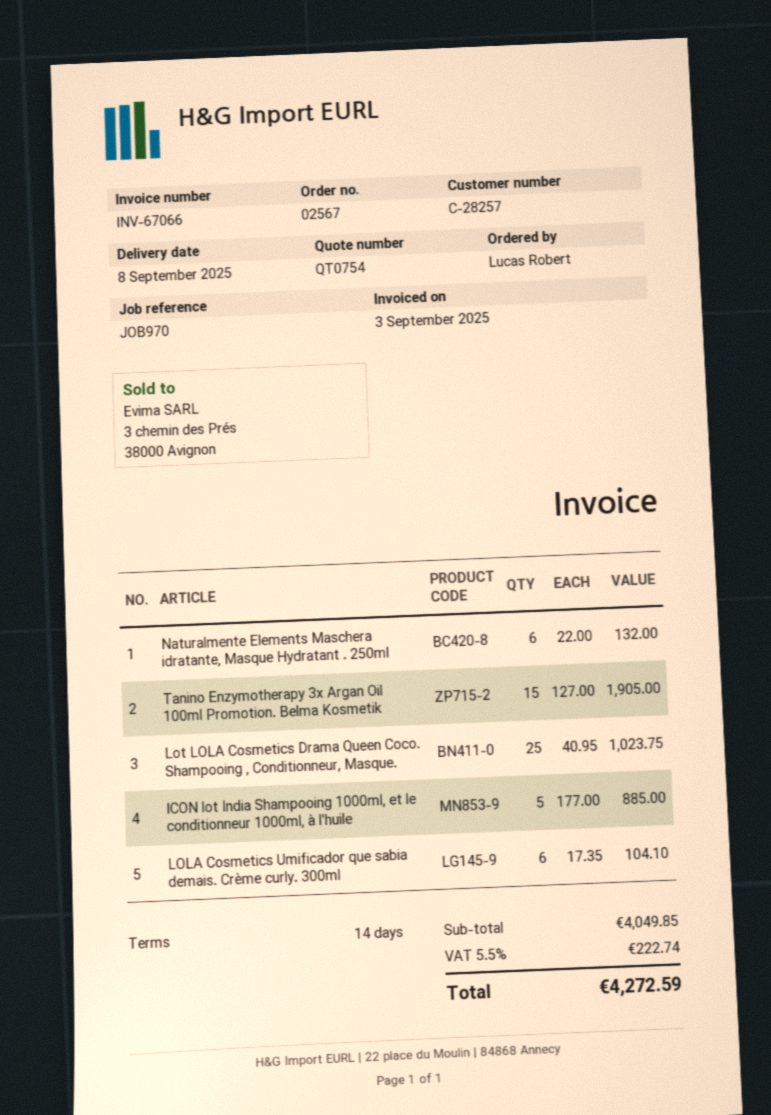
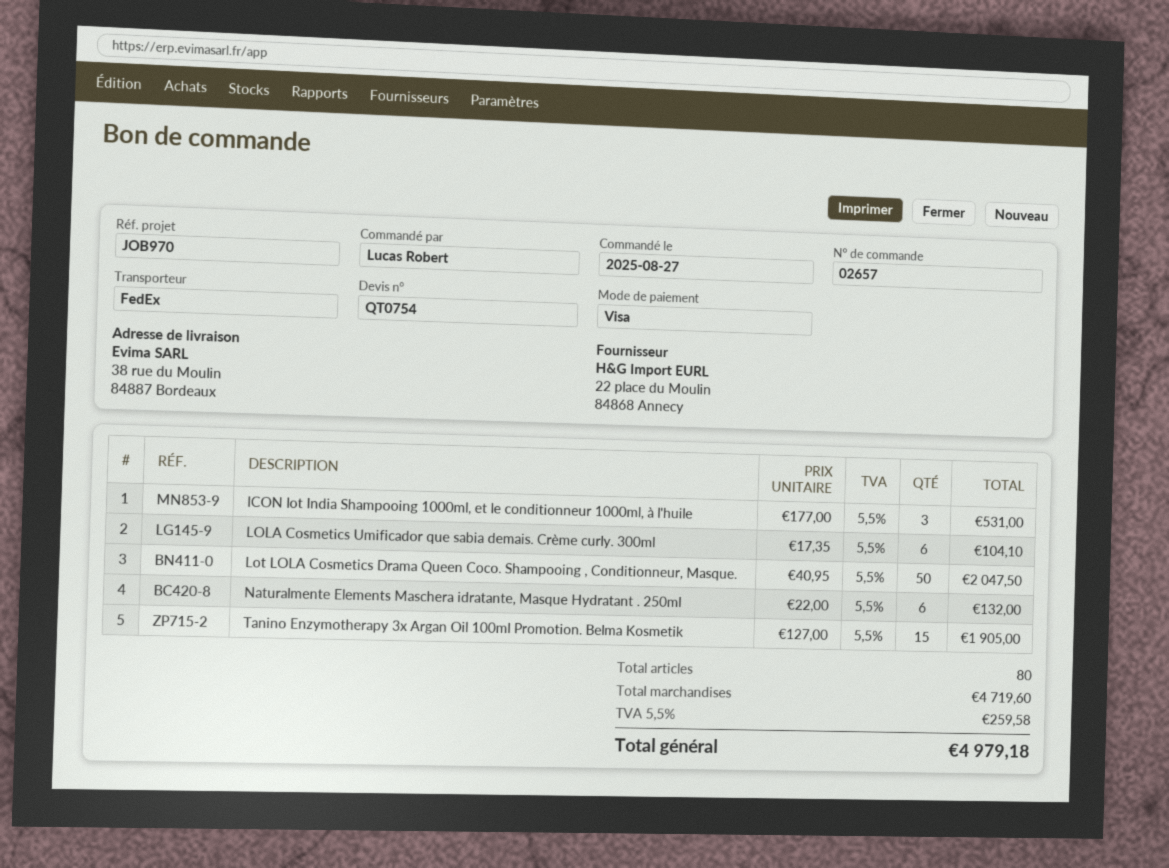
order number: 02567 -> 02657
Lot LOLA Cosmetics Drama Queen Coco. Shampooing , Conditionneur, Masque.: 25 x 40.95 = 1023.75 -> 50 x 40.95 = 2047.50
ICON lot India Shampooing 1000ml, et le conditionneur 1000ml, à l'huile: 5 x 177.00 = 885.00 -> 3 x 177.00 = 531.00
subtotal: 4049.85 -> 4719.60
tax: 5.5% = 222.74 -> 5.5% = 259.58
total: 4272.59 -> 4979.18

